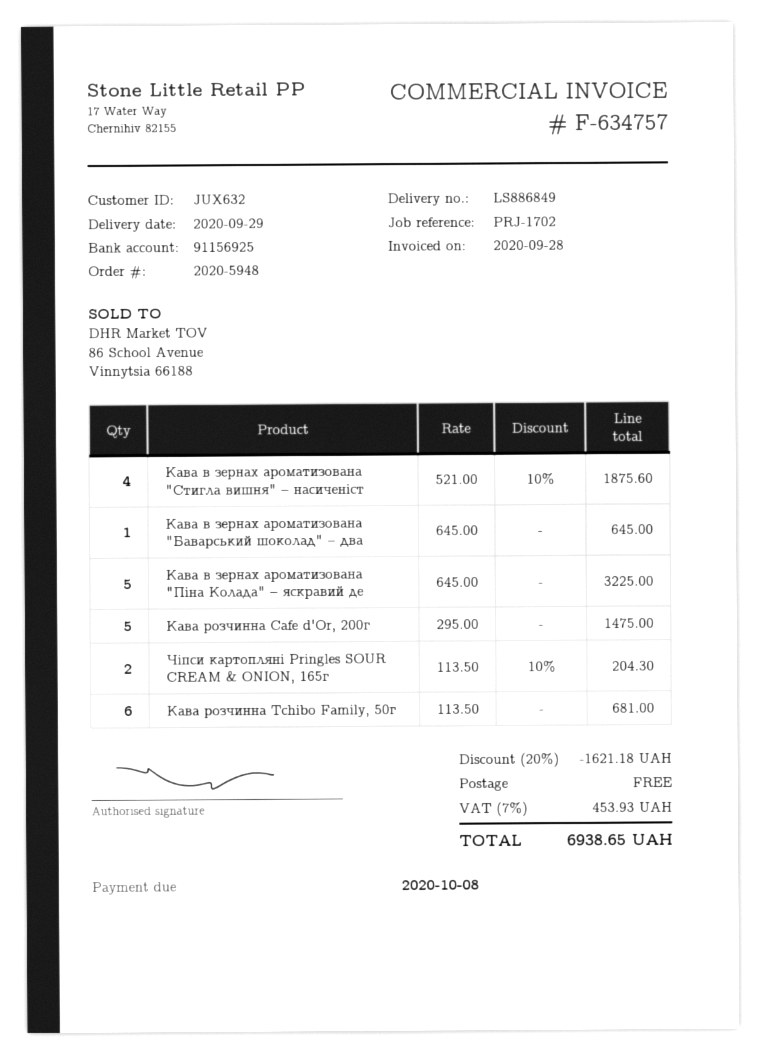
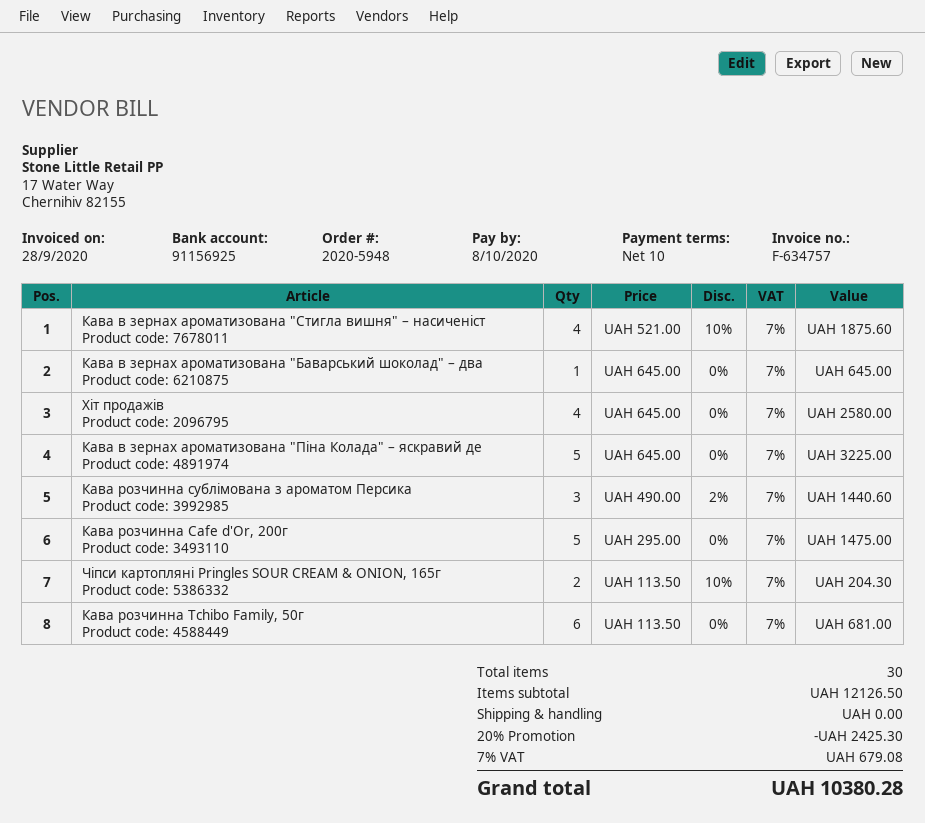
Хіт продажів: none -> 4 x 645.00 = 2580.00
Кава розчинна сублімована з ароматом Персика: none -> 3 x 490.00 - 2% = 1440.60
discount: 20% = 1621.18 -> 20% = 2425.30
tax: 7% = 453.93 -> 7% = 679.08
total: 6938.65 -> 10380.28

